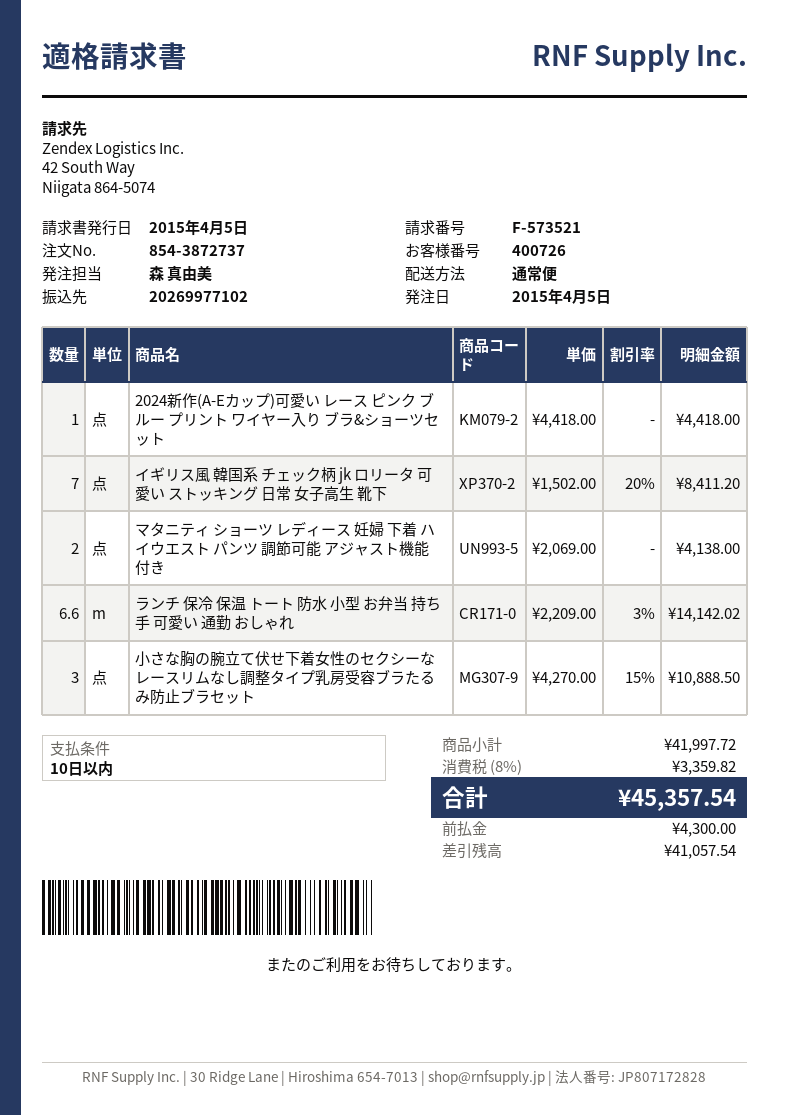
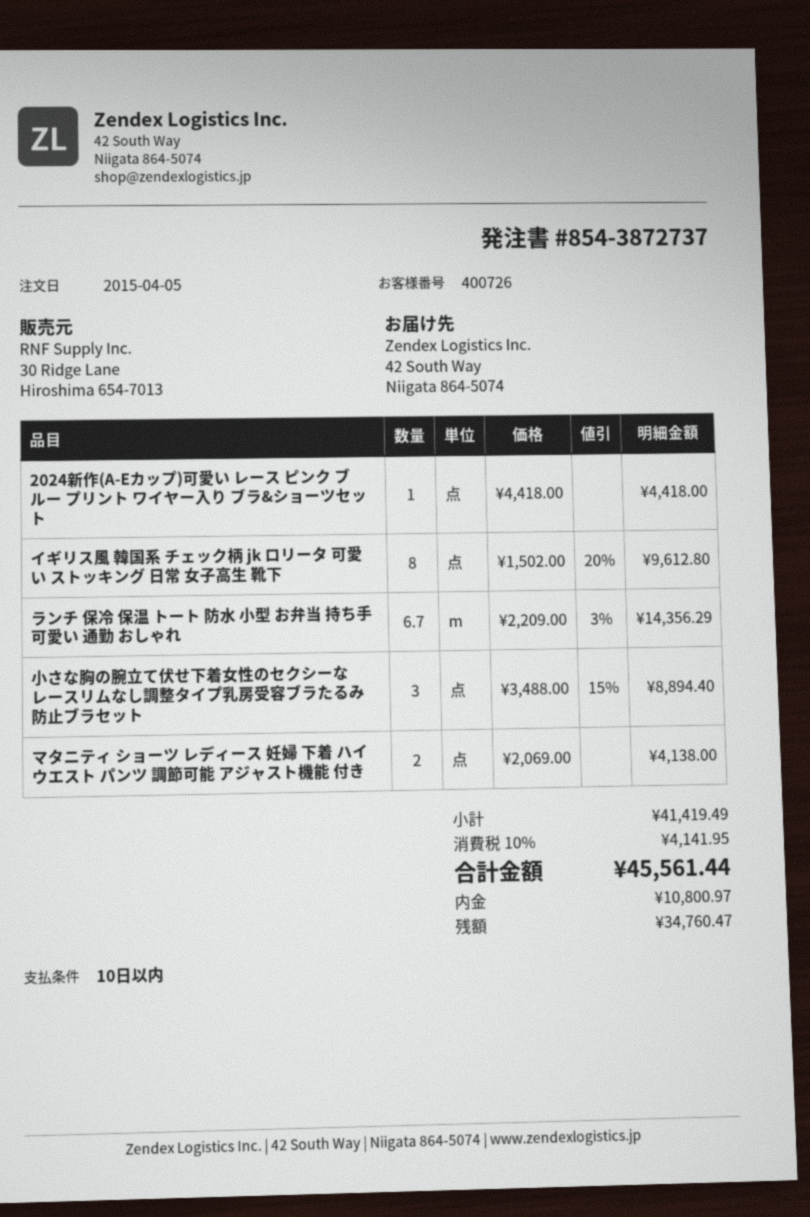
イギリス風 韓国系 チェック柄 jk ロリータ 可愛い ストッキング 日常 女子高生 靴下: 7 x 1502.00 - 20% = 8411.20 -> 8 x 1502.00 - 20% = 9612.80
ランチ 保冷 保温 トート 防水 小型 お弁当 持ち手 可愛い 通勤 おしゃれ: 6.6 x 2209.00 - 3% = 14142.02 -> 6.7 x 2209.00 - 3% = 14356.29
小さな胸の腕立て伏せ下着女性のセクシーなレースリムなし調整タイプ乳房受容ブラたるみ防止ブラセット: 3 x 4270.00 - 15% = 10888.50 -> 3 x 3488.00 - 15% = 8894.40
subtotal: 41997.72 -> 41419.49
tax: 8% = 3359.82 -> 10% = 4141.95
total: 45357.54 -> 45561.44
deposit: 4300.00 -> 10800.97
balance: 41057.54 -> 34760.47

